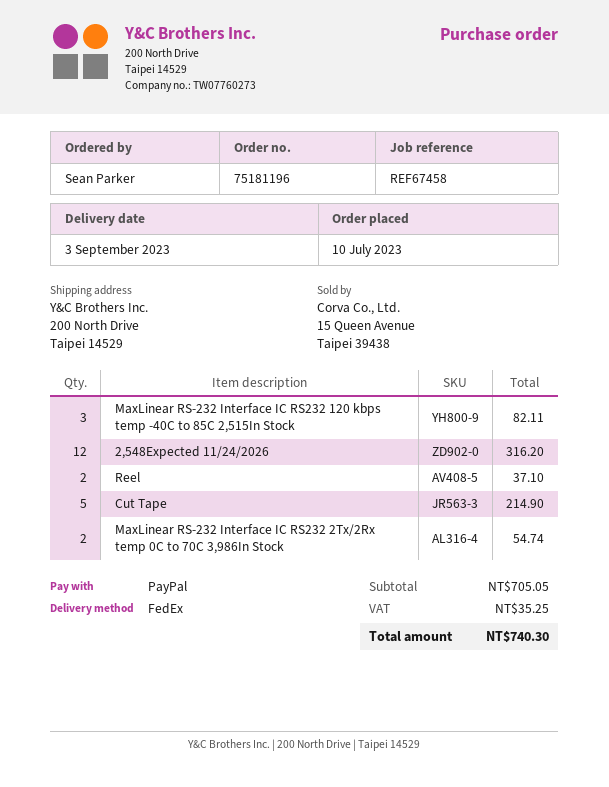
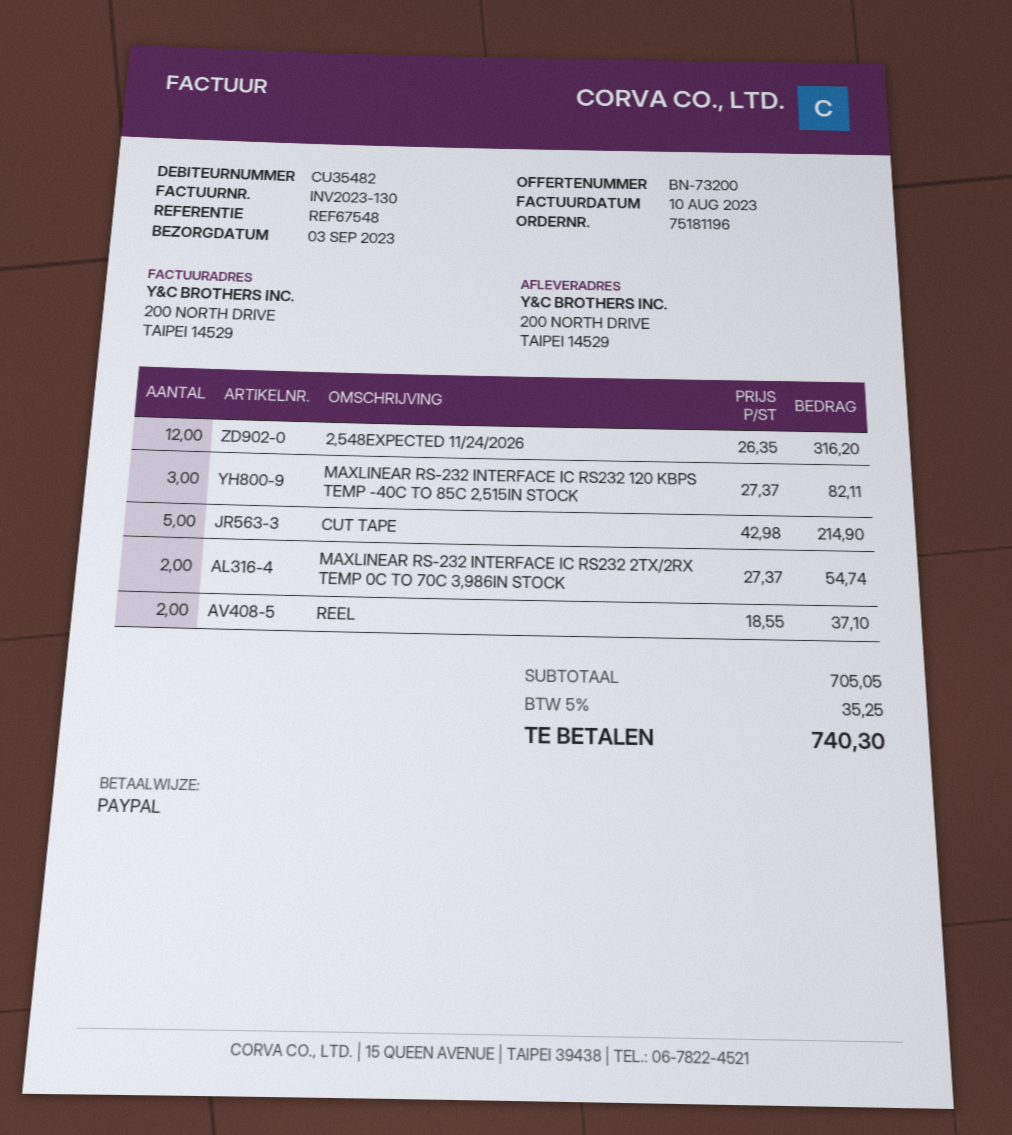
reference: REF67458 -> REF67548

